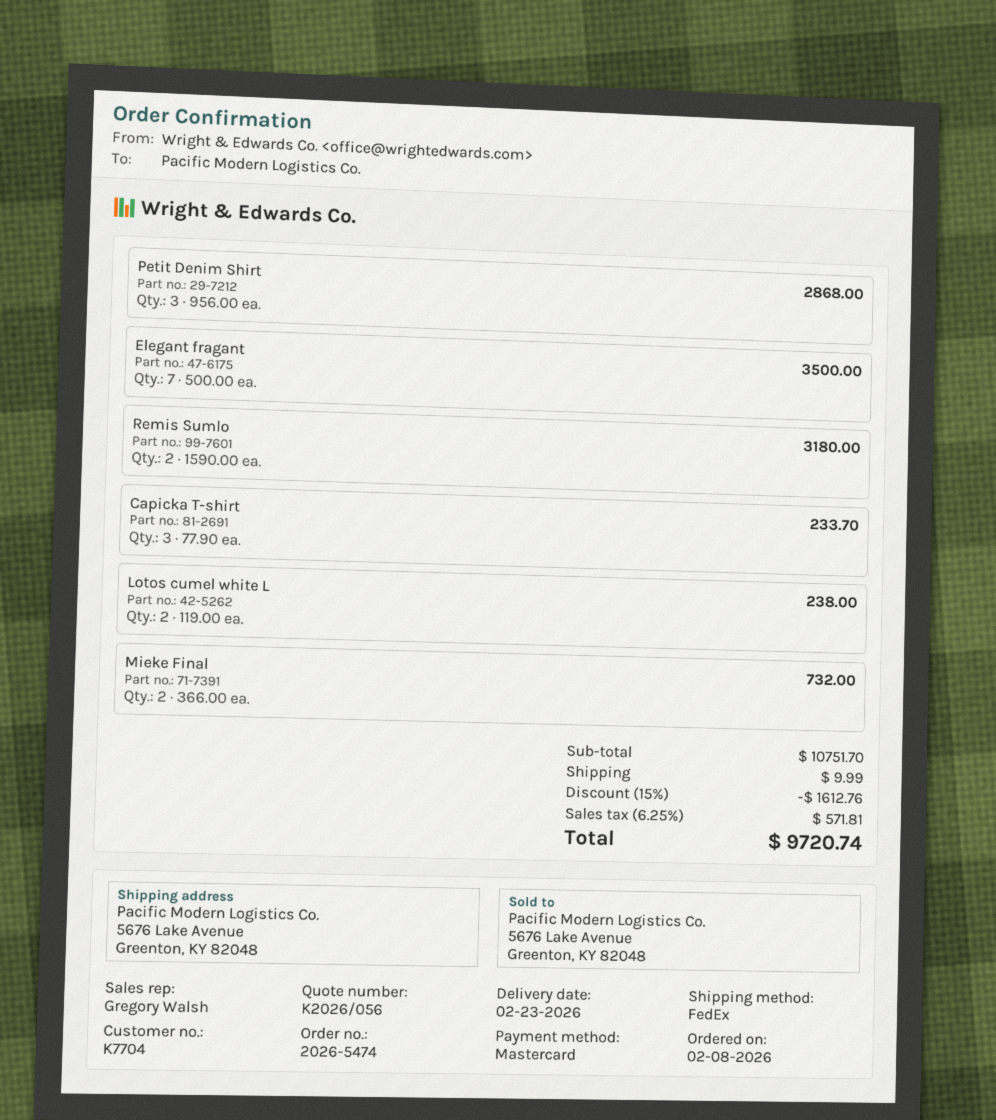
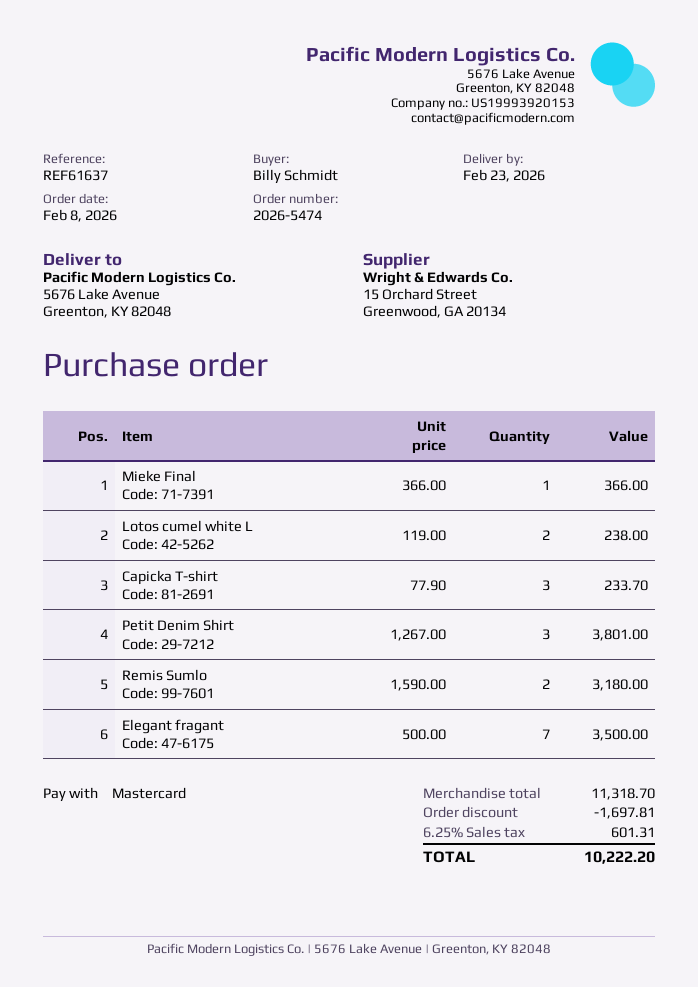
Petit Denim Shirt: 3 x 956.00 = 2868.00 -> 3 x 1267.00 = 3801.00
Mieke Final: 2 x 366.00 = 732.00 -> 1 x 366.00 = 366.00
subtotal: 10751.70 -> 11318.70
discount: 1612.76 -> 1697.81
shipping: 9.99 -> none
tax: 6.25% = 571.81 -> 6.25% = 601.31
total: 9720.74 -> 10222.20

